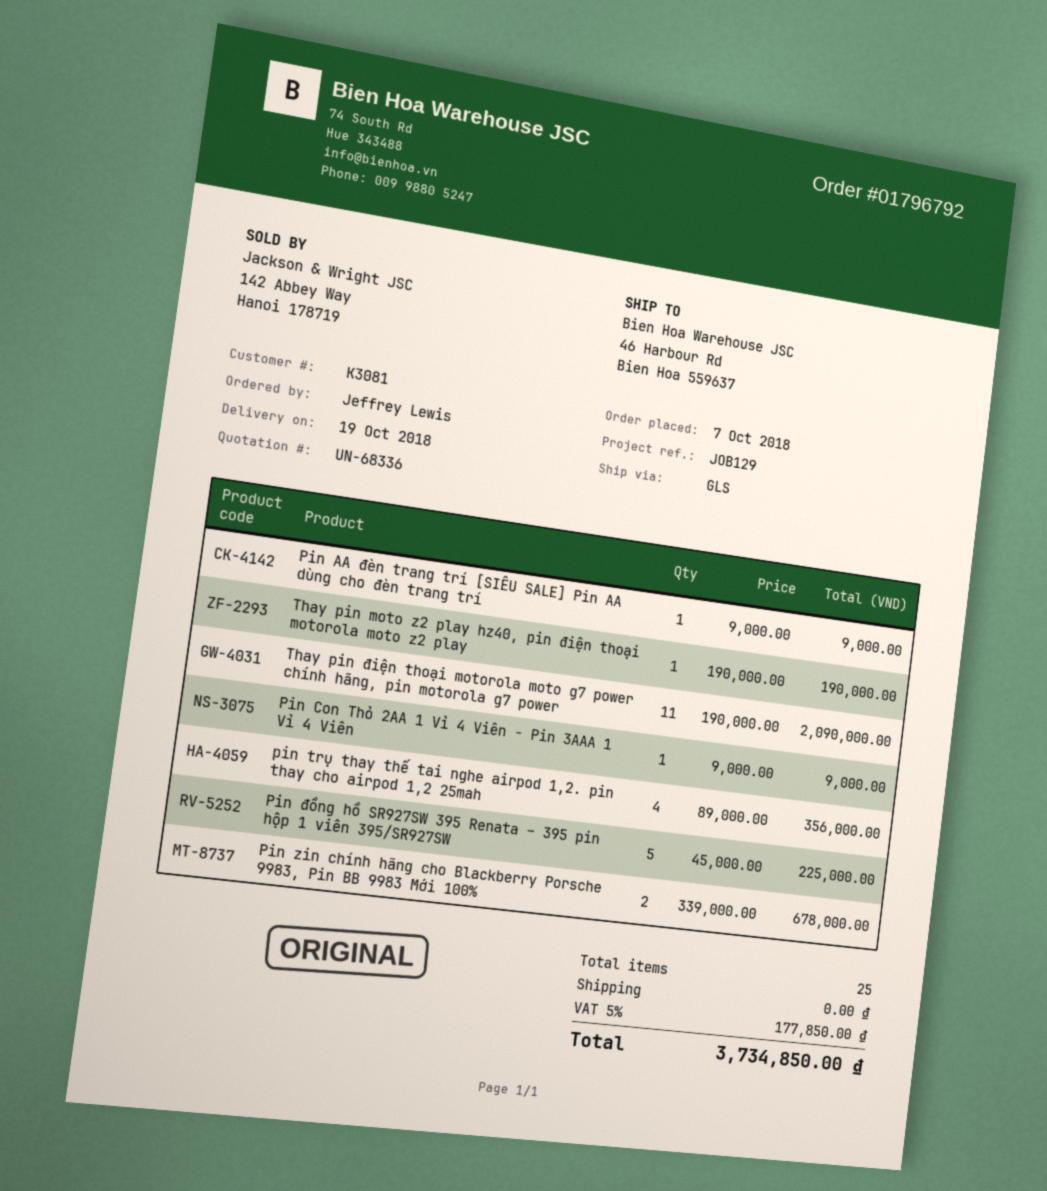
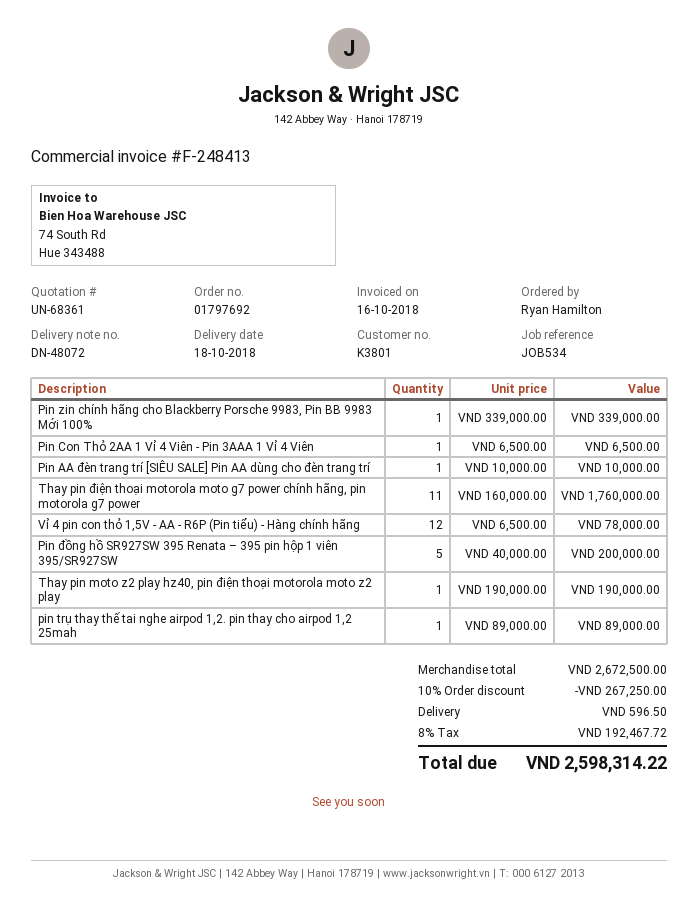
quote number: UN-68336 -> UN-68361
order number: 01796792 -> 01797692
delivery date: 2018-10-19 -> 2018-10-18
customer number: K3081 -> K3801
reference: JOB129 -> JOB534
ordered by: Jeffrey Lewis -> Ryan Hamilton
Pin AA đèn trang trí [SIÊU SALE] Pin AA dùng cho đèn trang trí: 1 x 9000.00 = 9000.00 -> 1 x 10000.00 = 10000.00
Thay pin điện thoại motorola moto g7 power chính hãng, pin motorola g7 power: 11 x 190000.00 = 2090000.00 -> 11 x 160000.00 = 1760000.00
Pin Con Thỏ 2AA 1 Vỉ 4 Viên - Pin 3AAA 1 Vỉ 4 Viên: 1 x 9000.00 = 9000.00 -> 1 x 6500.00 = 6500.00
pin trụ thay thế tai nghe airpod 1,2. pin thay cho airpod 1,2 25mah: 4 x 89000.00 = 356000.00 -> 1 x 89000.00 = 89000.00
Pin đồng hồ SR927SW 395 Renata – 395 pin hộp 1 viên 395/SR927SW: 5 x 45000.00 = 225000.00 -> 5 x 40000.00 = 200000.00
Pin zin chính hãng cho Blackberry Porsche 9983, Pin BB 9983 Mới 100%: 2 x 339000.00 = 678000.00 -> 1 x 339000.00 = 339000.00
Vỉ 4 pin con thỏ 1,5V - AA - R6P (Pin tiểu) - Hàng chính hãng: none -> 12 x 6500.00 = 78000.00
discount: none -> 10% = 267250.00
shipping: 0.00 -> 596.50
tax: 5% = 177850.00 -> 8% = 192467.72
total: 3734850.00 -> 2598314.22

